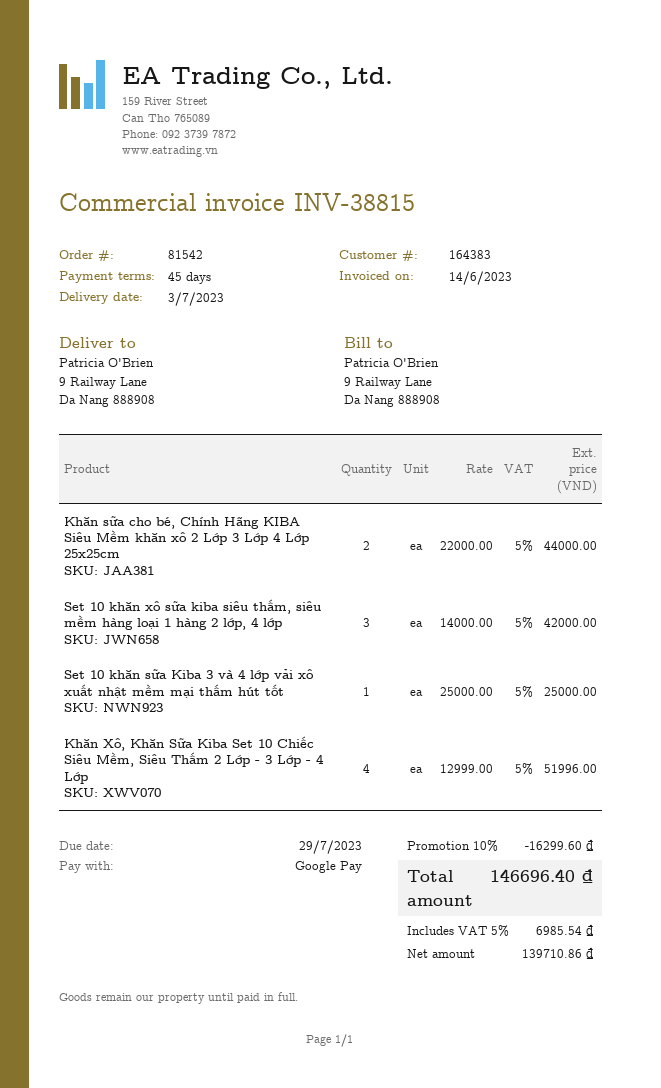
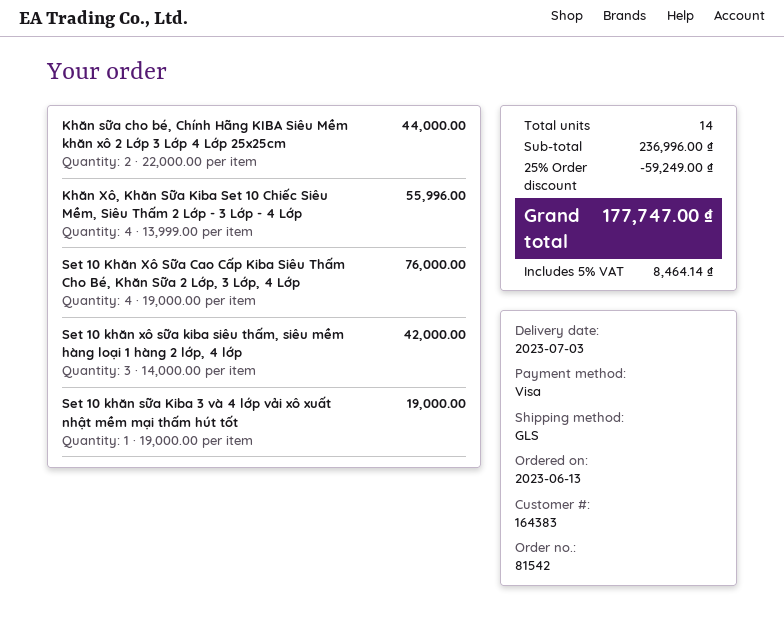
payment method: Google Pay -> Visa
Set 10 khăn sữa Kiba 3 và 4 lớp vải xô xuất nhật mềm mại thấm hút tốt: 1 x 25000.00 = 25000.00 -> 1 x 19000.00 = 19000.00
Khăn Xô, Khăn Sữa Kiba Set 10 Chiếc Siêu Mềm, Siêu Thấm 2 Lớp - 3 Lớp - 4 Lớp: 4 x 12999.00 = 51996.00 -> 4 x 13999.00 = 55996.00
Set 10 Khăn Xô Sữa Cao Cấp Kiba Siêu Thấm Cho Bé, Khăn Sữa 2 Lớp, 3 Lớp, 4 Lớp: none -> 4 x 19000.00 = 76000.00
discount: 10% = 16299.60 -> 25% = 59249.00
tax: 5% = 6985.54 -> 5% = 8464.14
total: 146696.40 -> 177747.00

